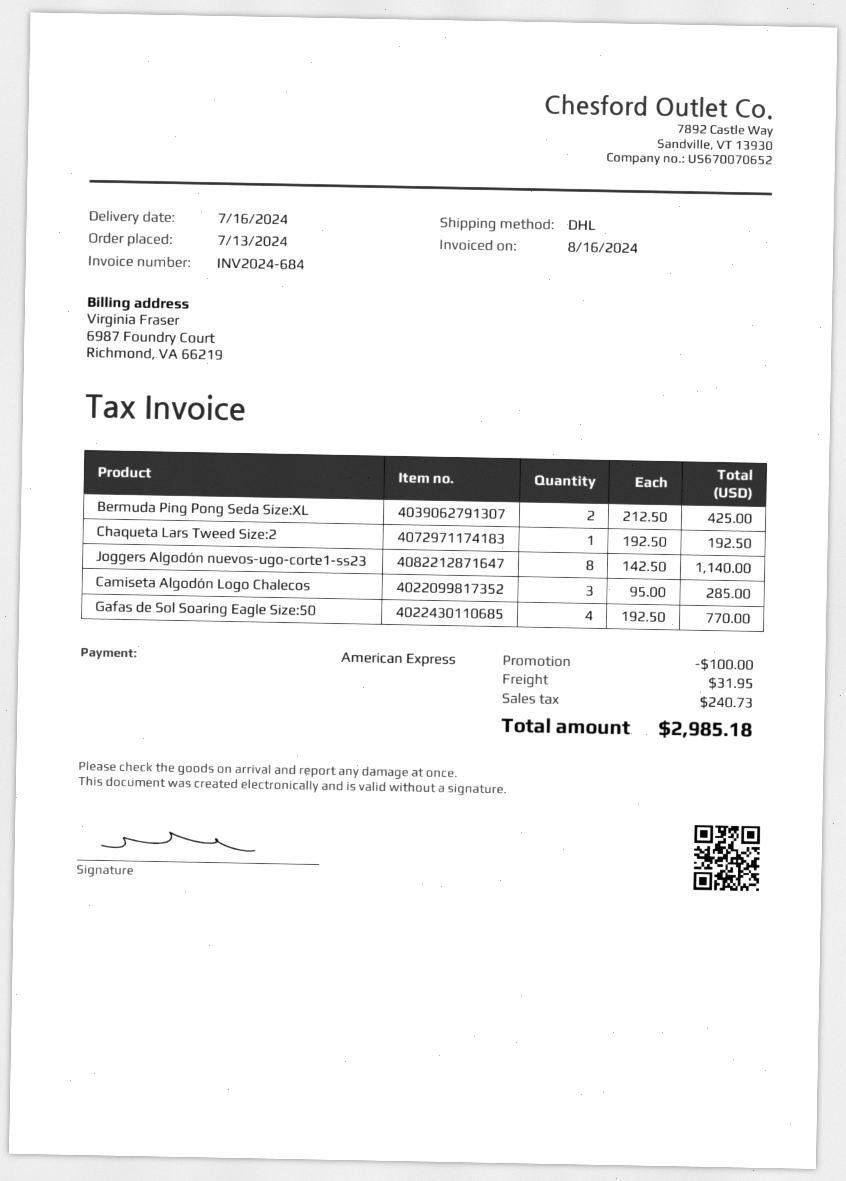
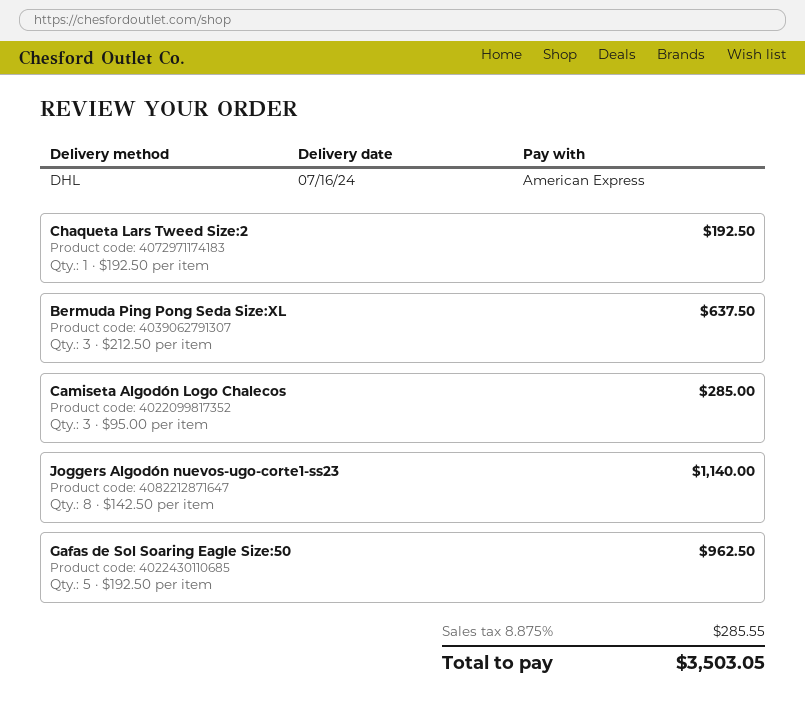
Bermuda Ping Pong Seda Size:XL: 2 x 212.50 = 425.00 -> 3 x 212.50 = 637.50
Gafas de Sol Soaring Eagle Size:50: 4 x 192.50 = 770.00 -> 5 x 192.50 = 962.50
discount: 100.00 -> none
shipping: 31.95 -> none
tax: 240.73 -> 285.55
total: 2985.18 -> 3503.05

